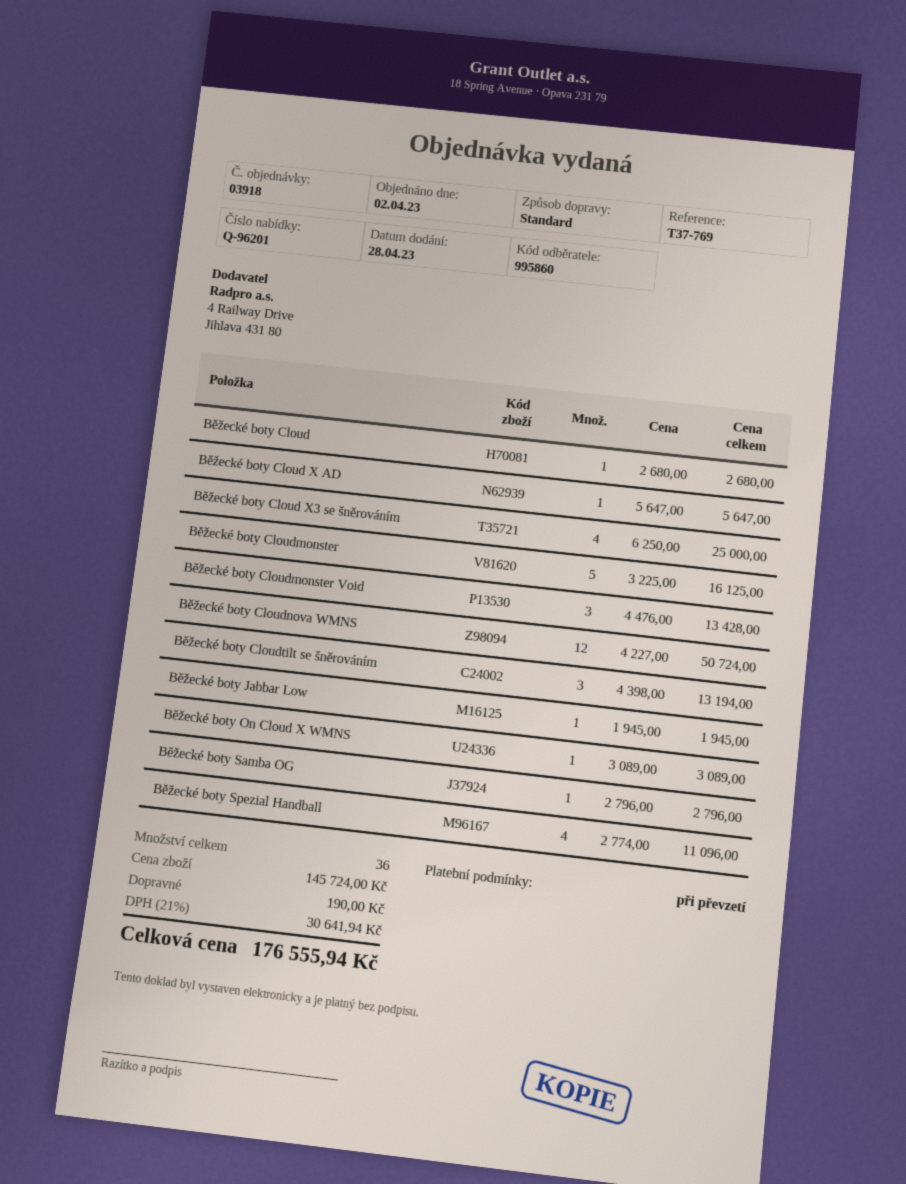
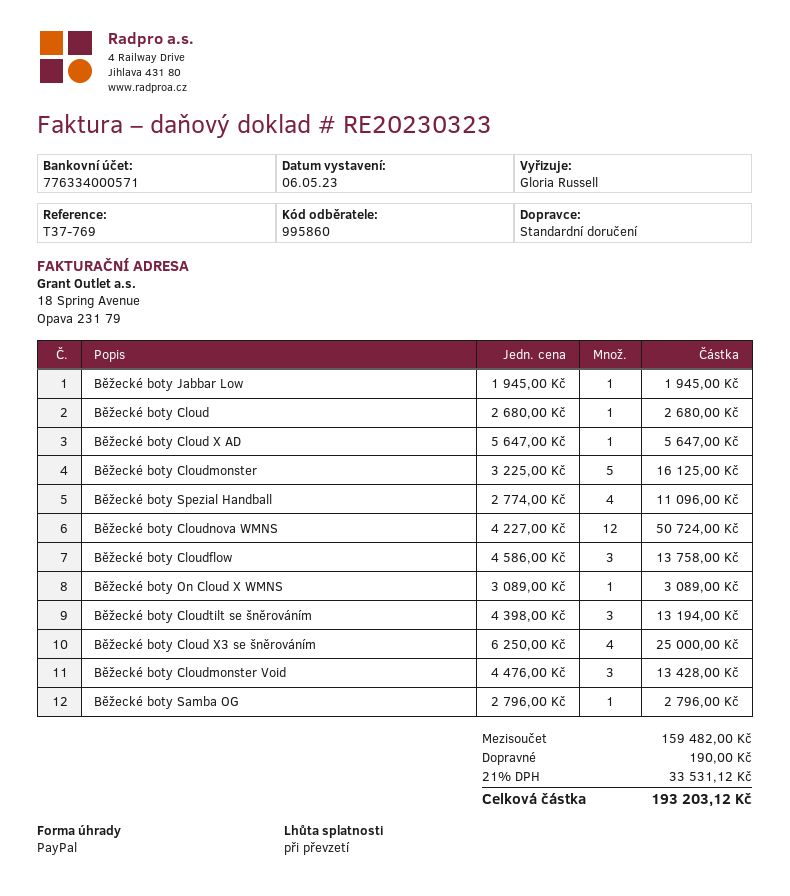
Běžecké boty Cloudflow: none -> 3 x 4586.00 = 13758.00
subtotal: 145724.00 -> 159482.00
tax: 21% = 30641.94 -> 21% = 33531.12
total: 176555.94 -> 193203.12

